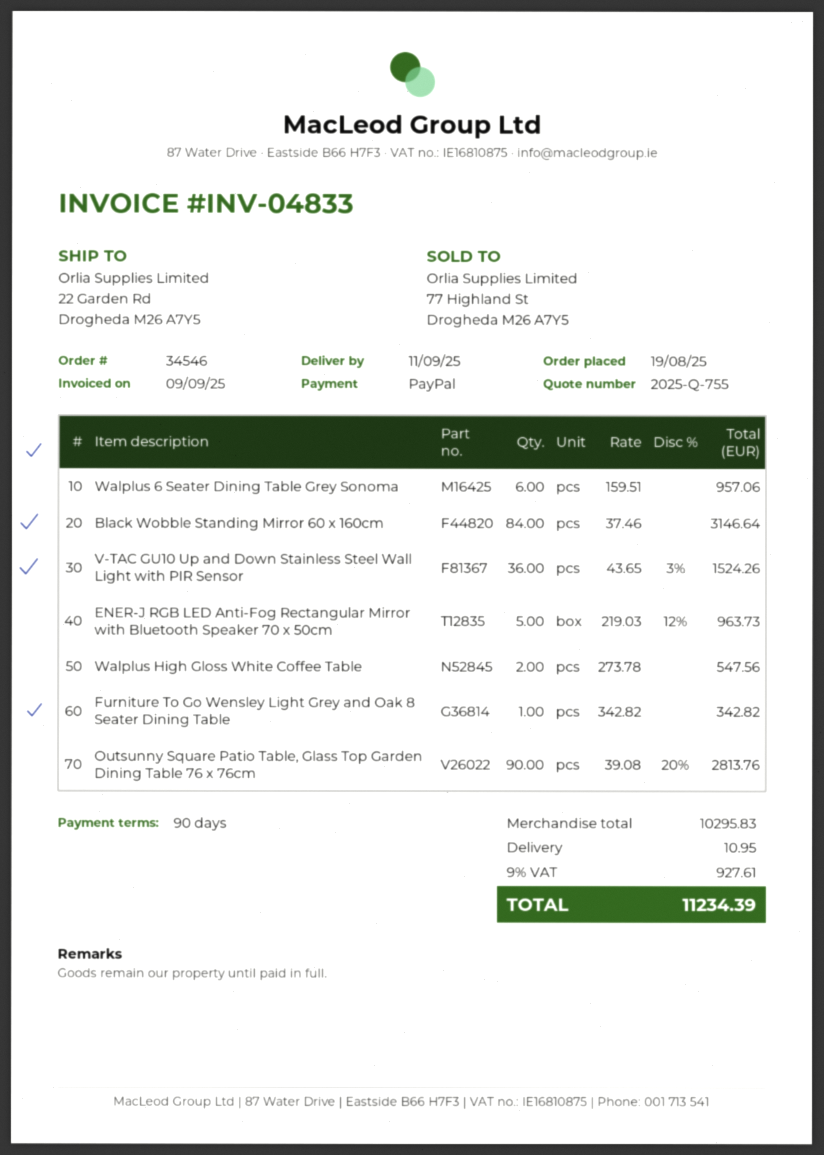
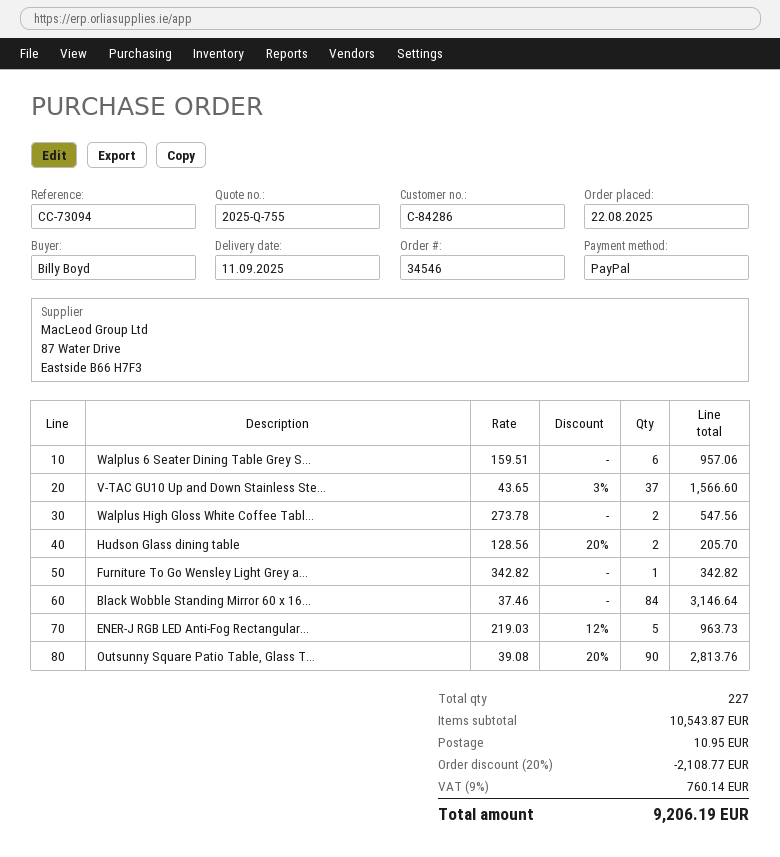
order date: 2025-08-19 -> 2025-08-22
V-TAC GU10 Up and Down Stainless Steel Wall Light with PIR Sensor: 36 x 43.65 - 3% = 1524.26 -> 37 x 43.65 - 3% = 1566.60
Hudson Glass dining table: none -> 2 x 128.56 - 20% = 205.70
subtotal: 10295.83 -> 10543.87
discount: none -> 20% = 2108.77
tax: 9% = 927.61 -> 9% = 760.14
total: 11234.39 -> 9206.19

